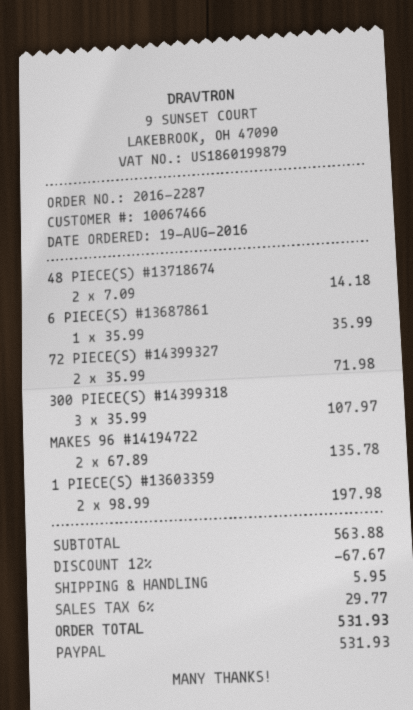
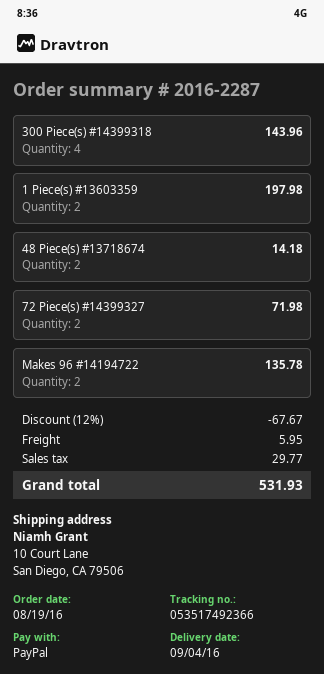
6 PIECE(S) #13687861: 1 for 35.99 -> none
300 PIECE(S) #14399318: 3 for 107.97 -> 4 for 143.96

